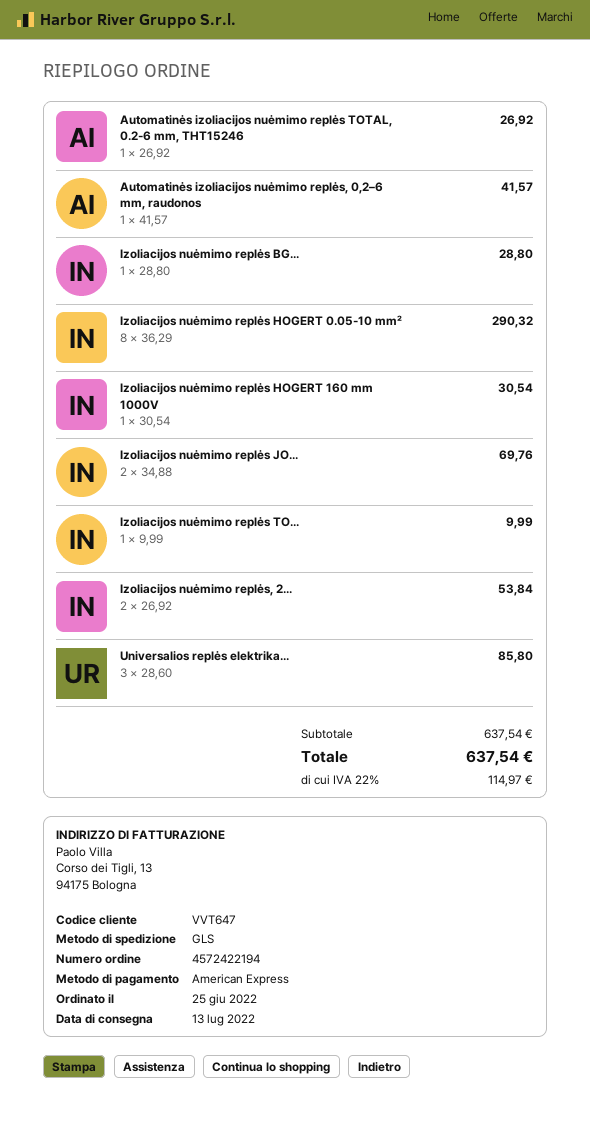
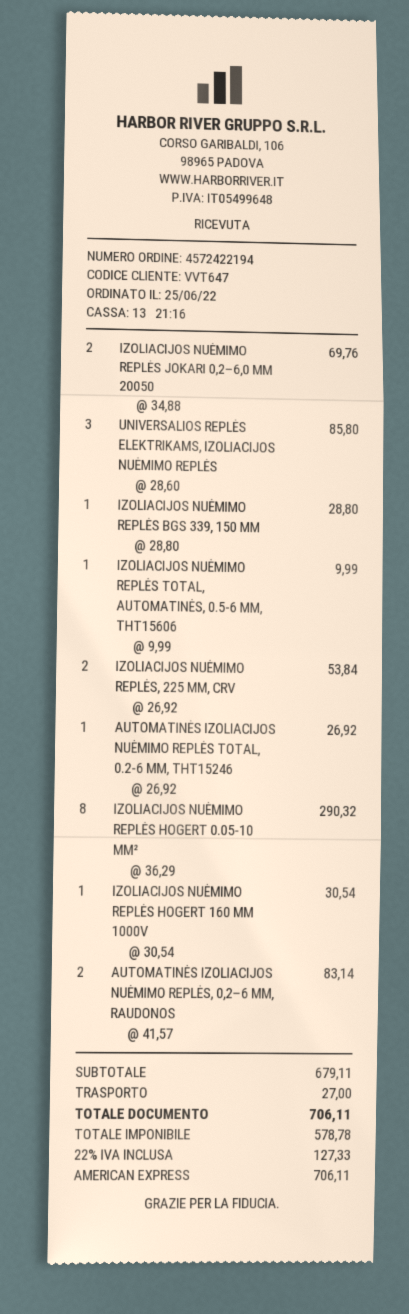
Automatinės izoliacijos nuėmimo replės, 0,2–6 mm, raudonos: 1 x 41.57 = 41.57 -> 2 x 41.57 = 83.14
subtotal: 637.54 -> 679.11
shipping: none -> 27.00
tax: 22% = 114.97 -> 22% = 127.33
total: 637.54 -> 706.11

